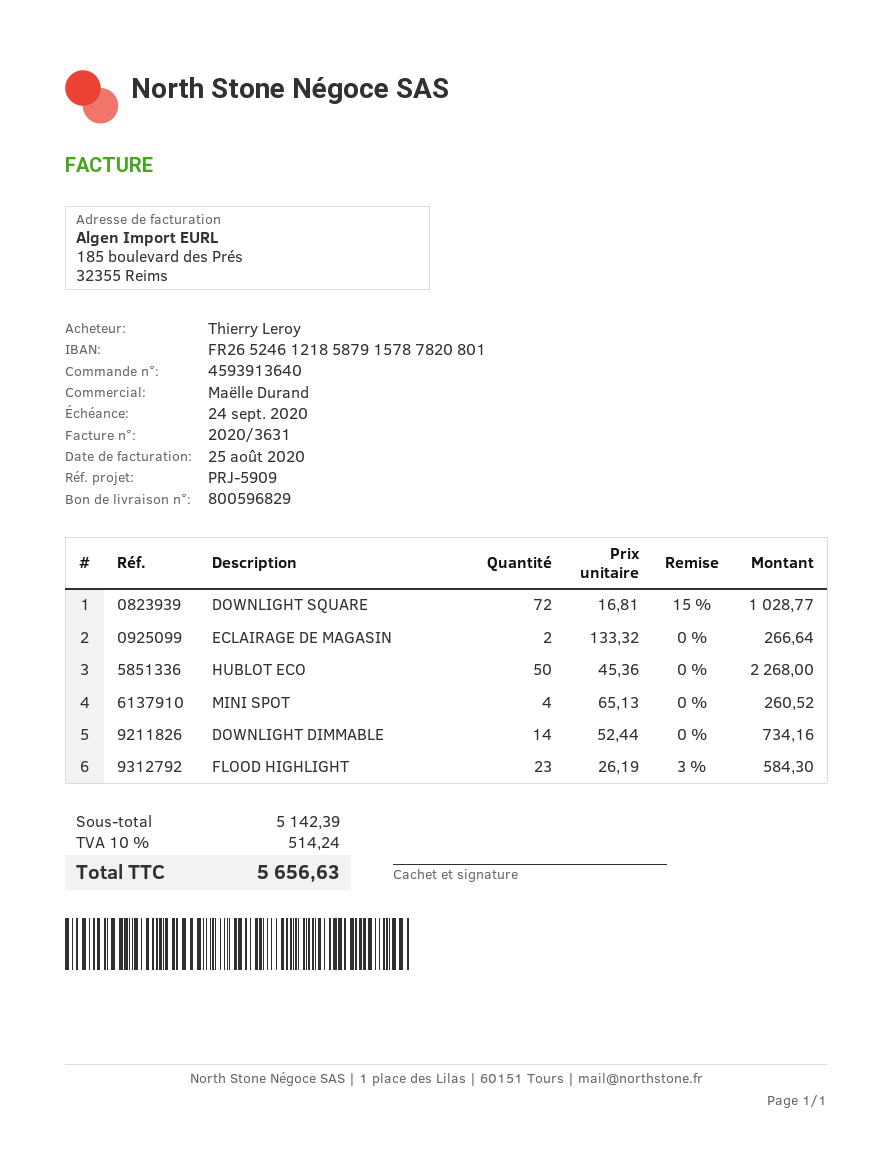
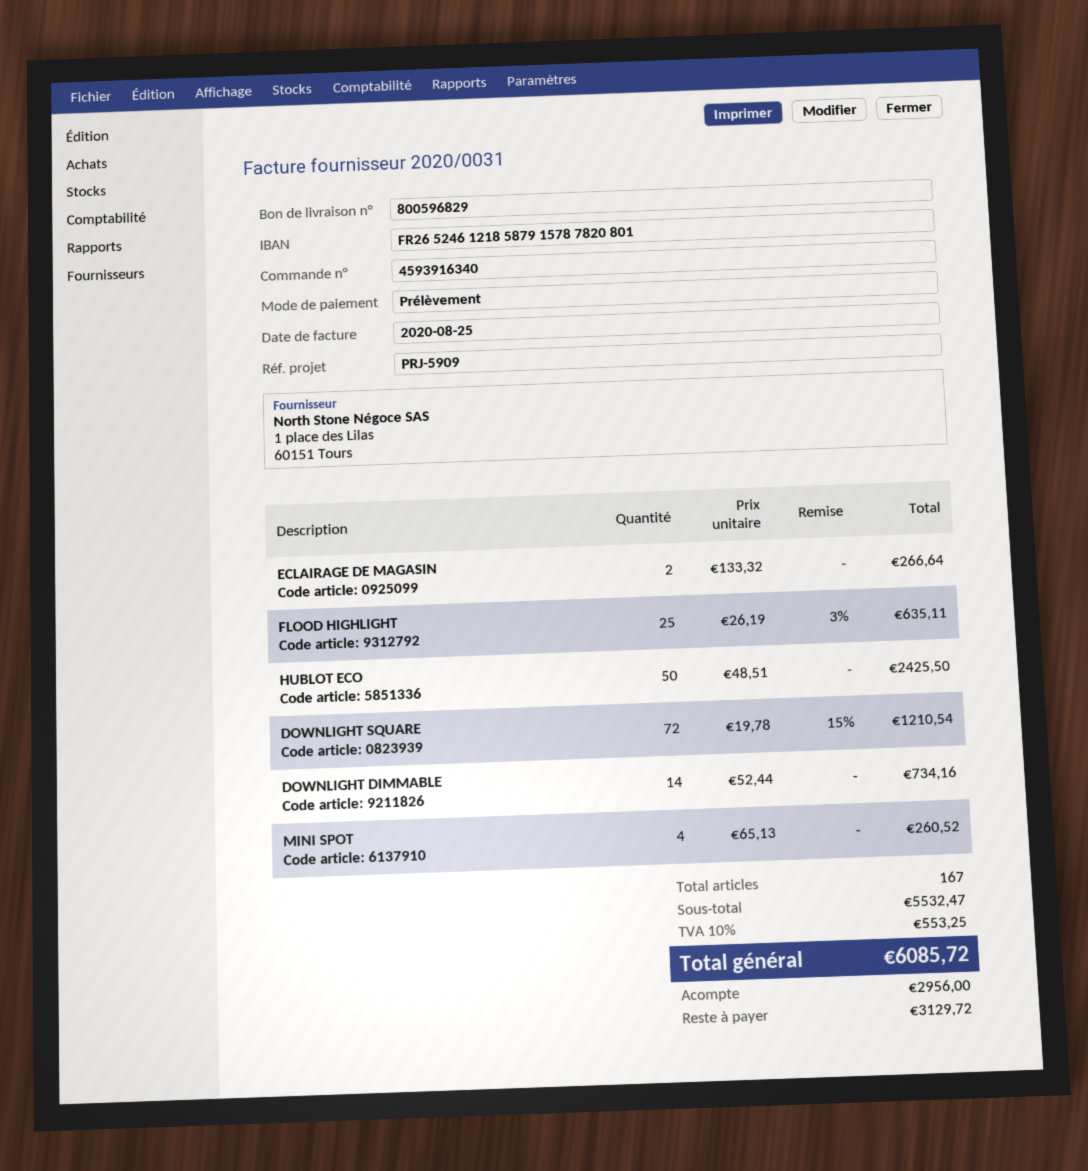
order number: 4593913640 -> 4593916340
invoice number: 2020/3631 -> 2020/0031
DOWNLIGHT SQUARE: 72 x 16.81 - 15% = 1028.77 -> 72 x 19.78 - 15% = 1210.54
HUBLOT ECO: 50 x 45.36 = 2268.00 -> 50 x 48.51 = 2425.50
FLOOD HIGHLIGHT: 23 x 26.19 - 3% = 584.30 -> 25 x 26.19 - 3% = 635.11
subtotal: 5142.39 -> 5532.47
tax: 10% = 514.24 -> 10% = 553.25
total: 5656.63 -> 6085.72

